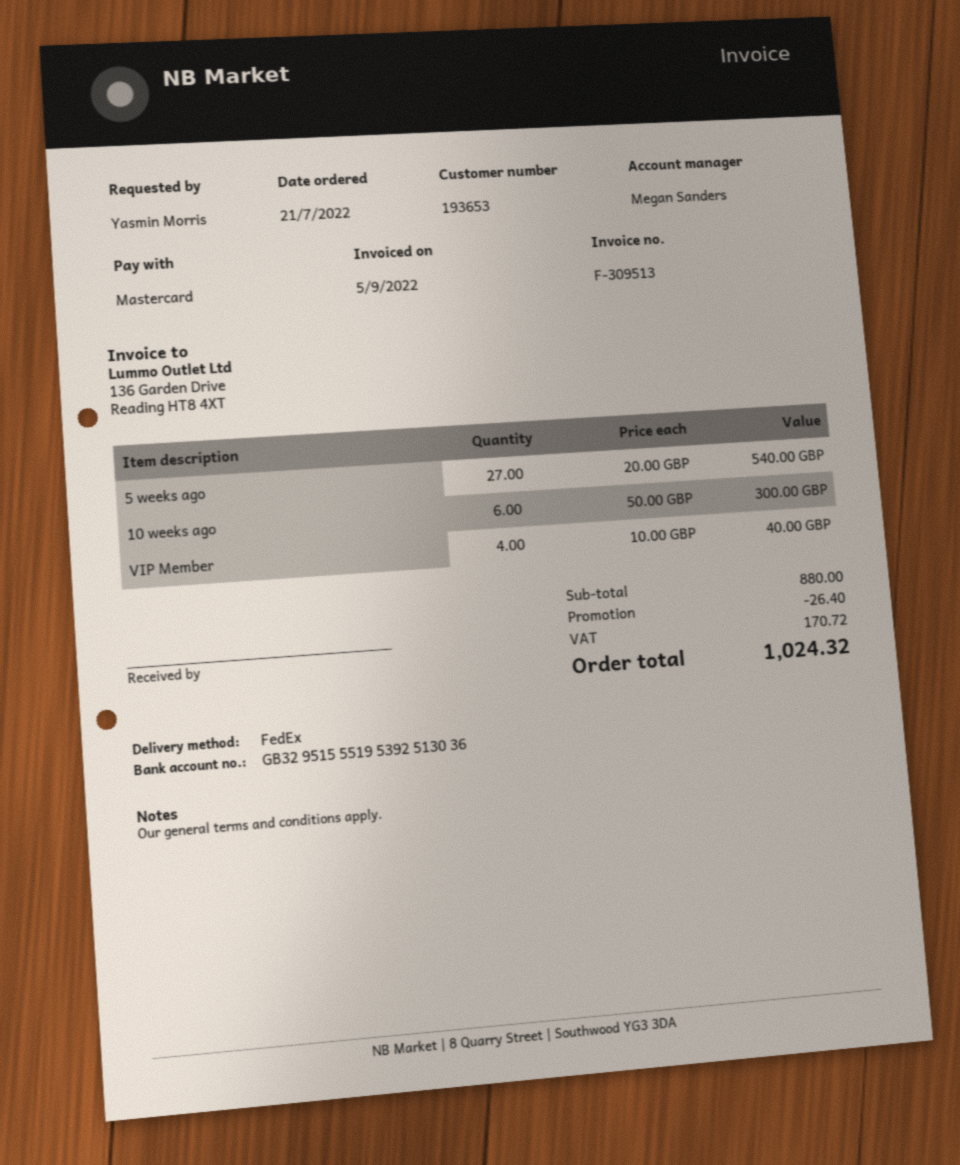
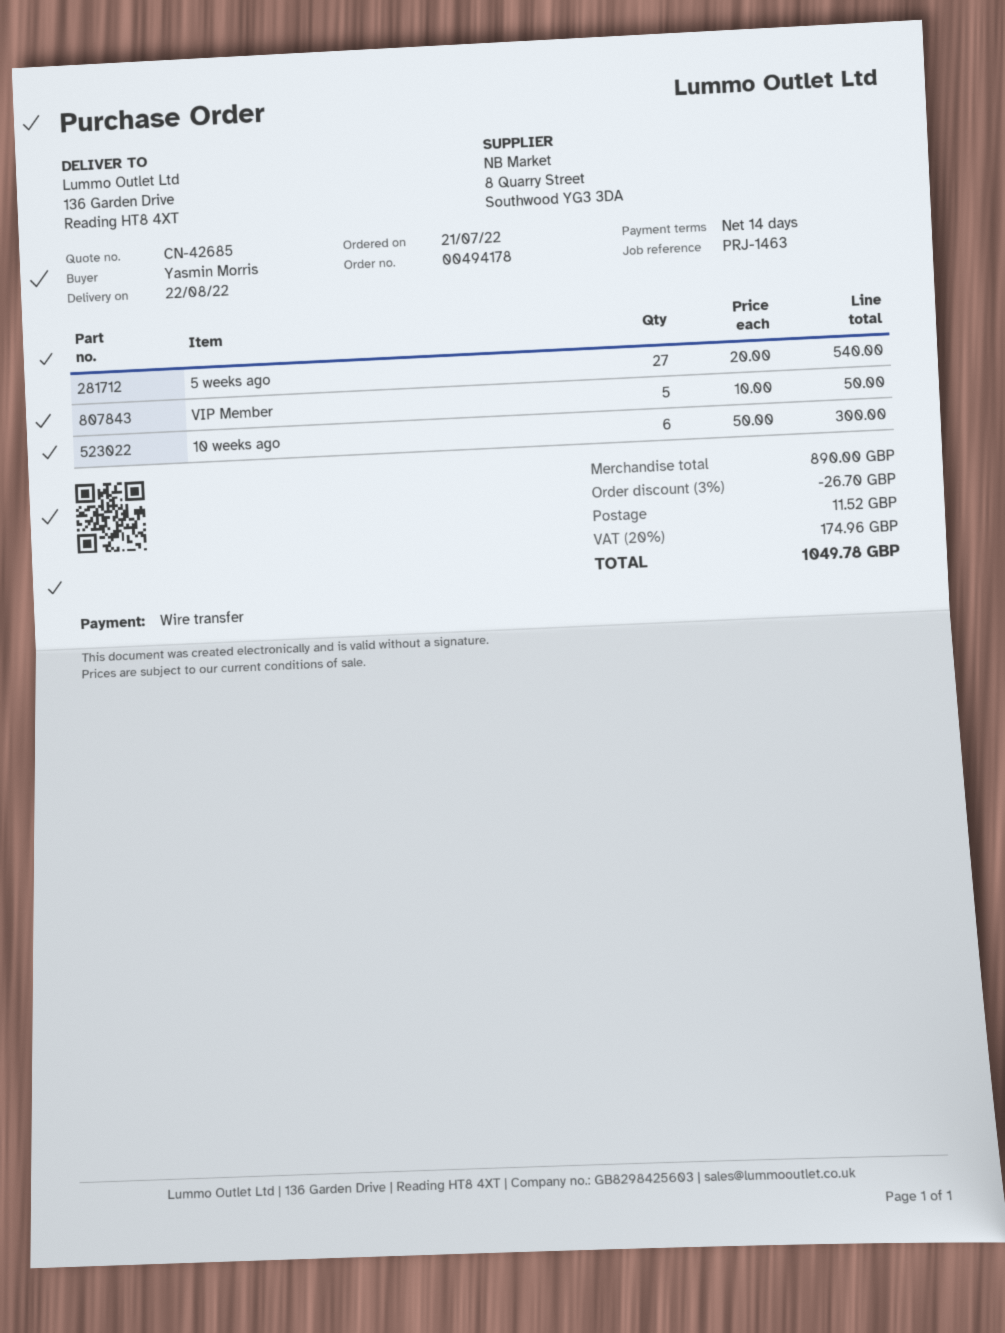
payment method: Mastercard -> bank transfer
VIP Member: 4 x 10.00 = 40.00 -> 5 x 10.00 = 50.00
subtotal: 880.00 -> 890.00
discount: 26.40 -> 26.70
shipping: none -> 11.52
tax: 170.72 -> 174.96
total: 1024.32 -> 1049.78

